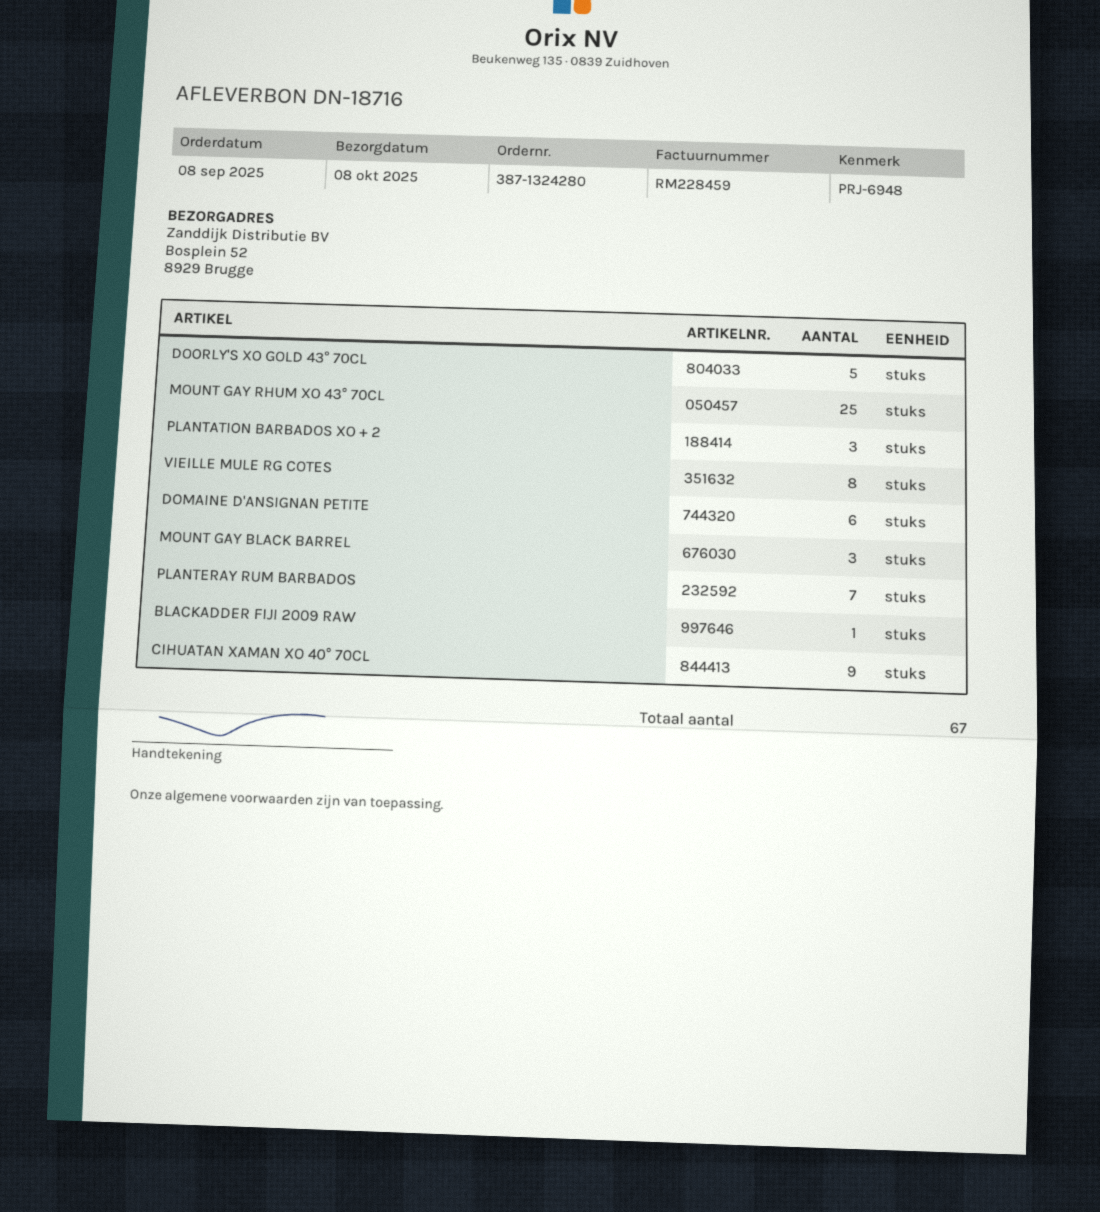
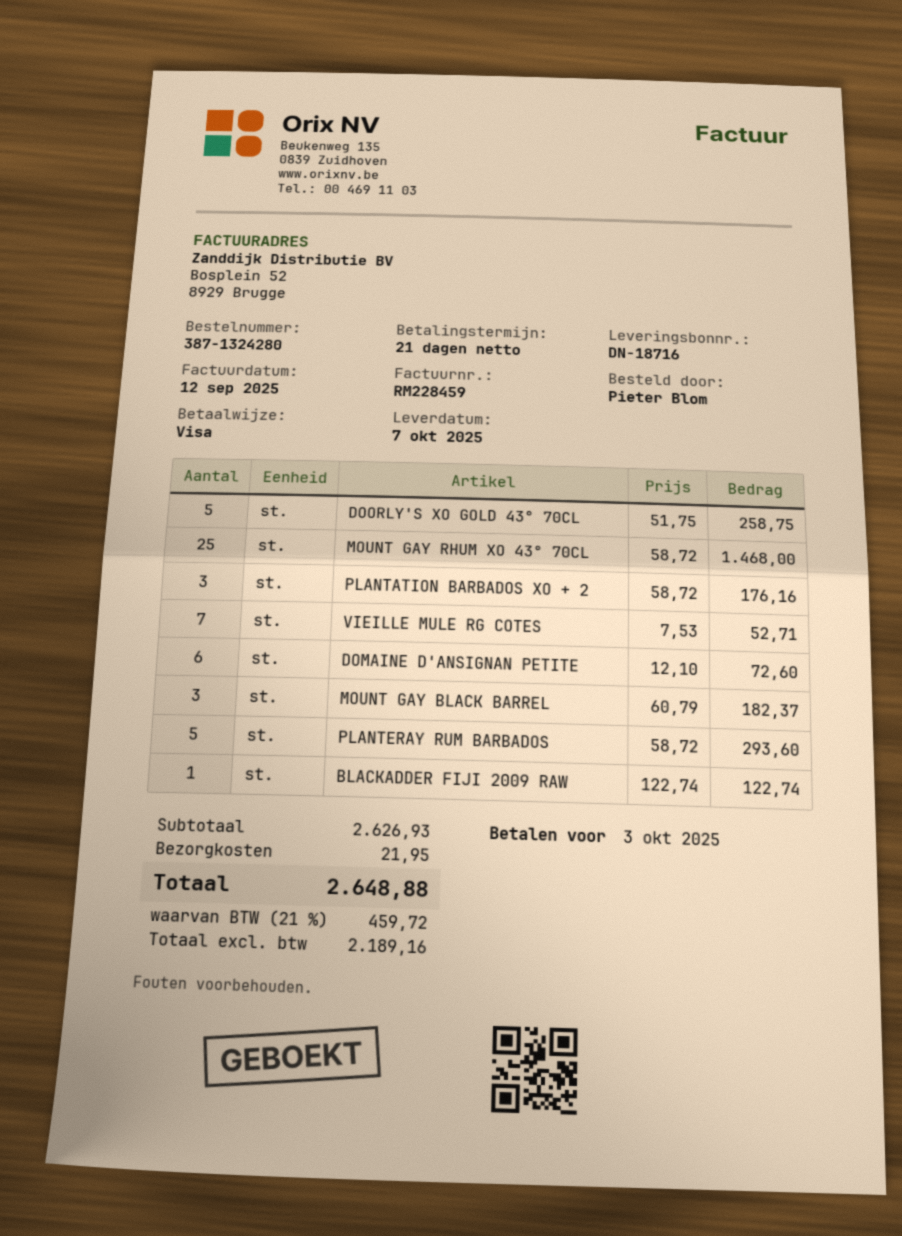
delivery date: 2025-10-08 -> 2025-10-07
VIEILLE MULE RG COTES: 8 -> 7
PLANTERAY RUM BARBADOS: 7 -> 5
CIHUATAN XAMAN XO 40° 70CL: 9 -> none

